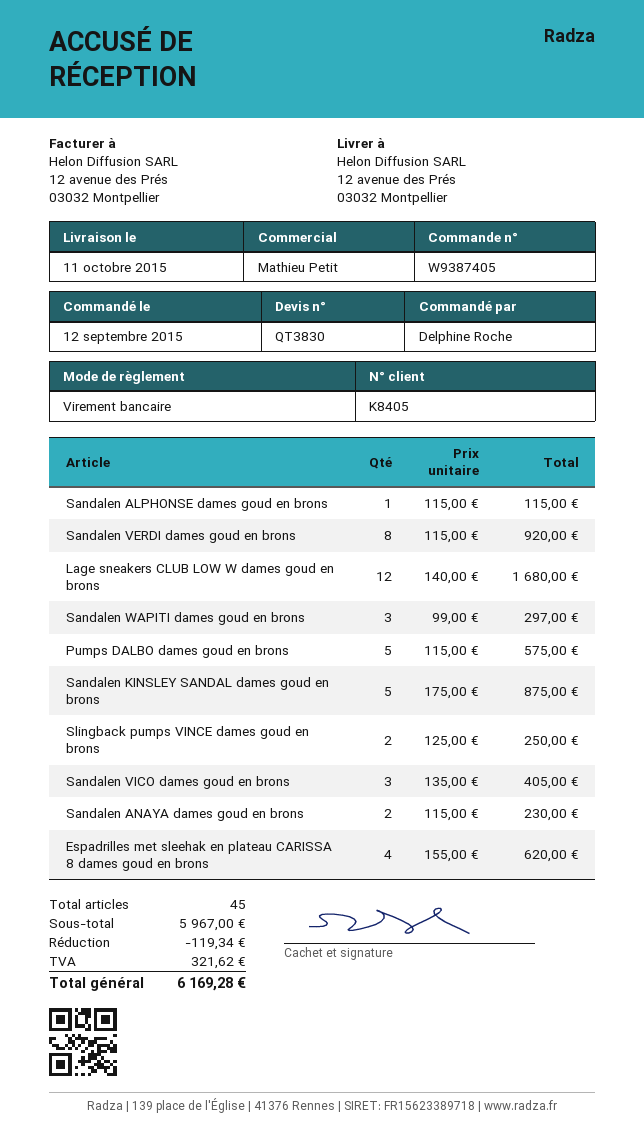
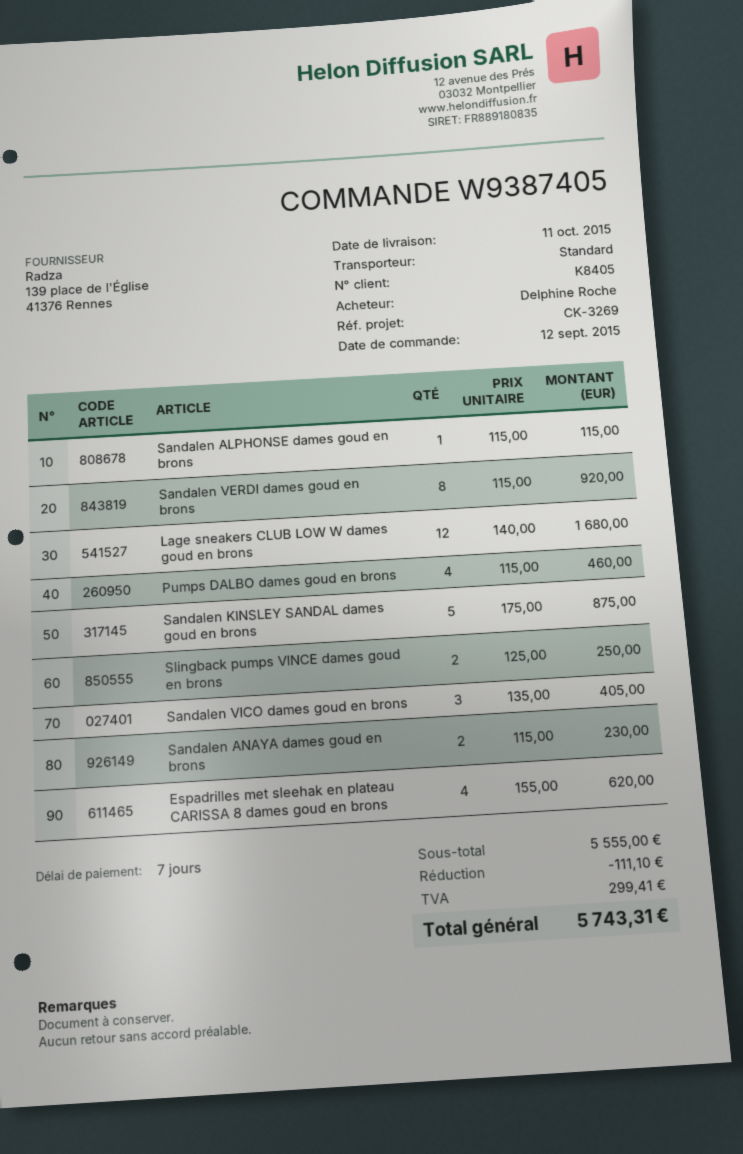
Sandalen WAPITI dames goud en brons: 3 x 99.00 = 297.00 -> none
Pumps DALBO dames goud en brons: 5 x 115.00 = 575.00 -> 4 x 115.00 = 460.00
subtotal: 5967.00 -> 5555.00
discount: 119.34 -> 111.10
tax: 321.62 -> 299.41
total: 6169.28 -> 5743.31

